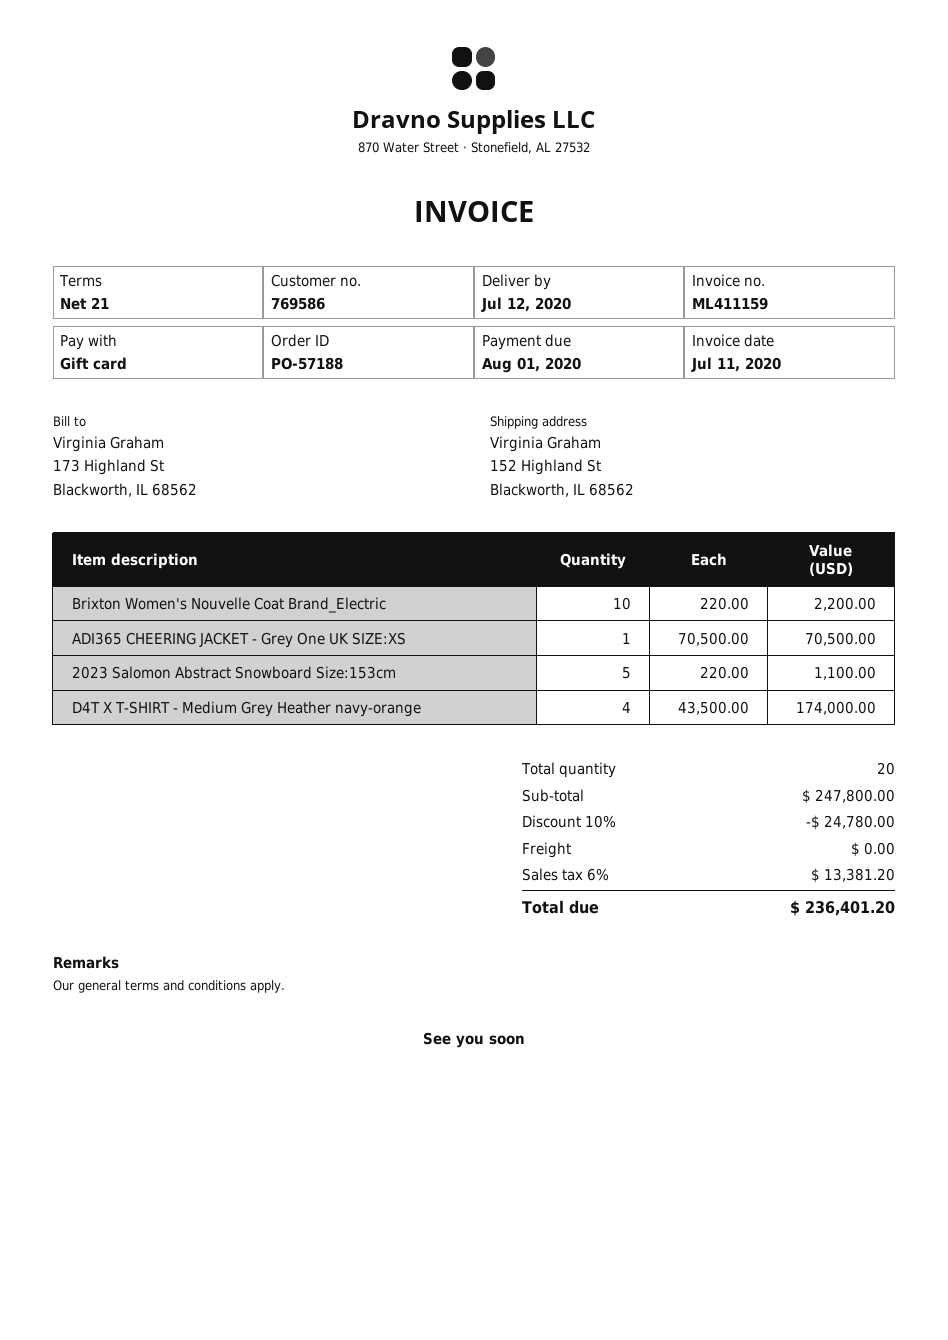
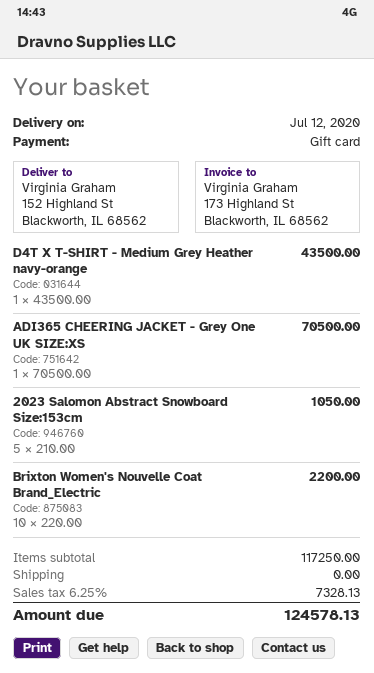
2023 Salomon Abstract Snowboard Size:153cm: 5 x 220.00 = 1100.00 -> 5 x 210.00 = 1050.00
D4T X T-SHIRT - Medium Grey Heather navy-orange: 4 x 43500.00 = 174000.00 -> 1 x 43500.00 = 43500.00
subtotal: 247800.00 -> 117250.00
discount: 10% = 24780.00 -> none
tax: 6% = 13381.20 -> 6.25% = 7328.13
total: 236401.20 -> 124578.13

